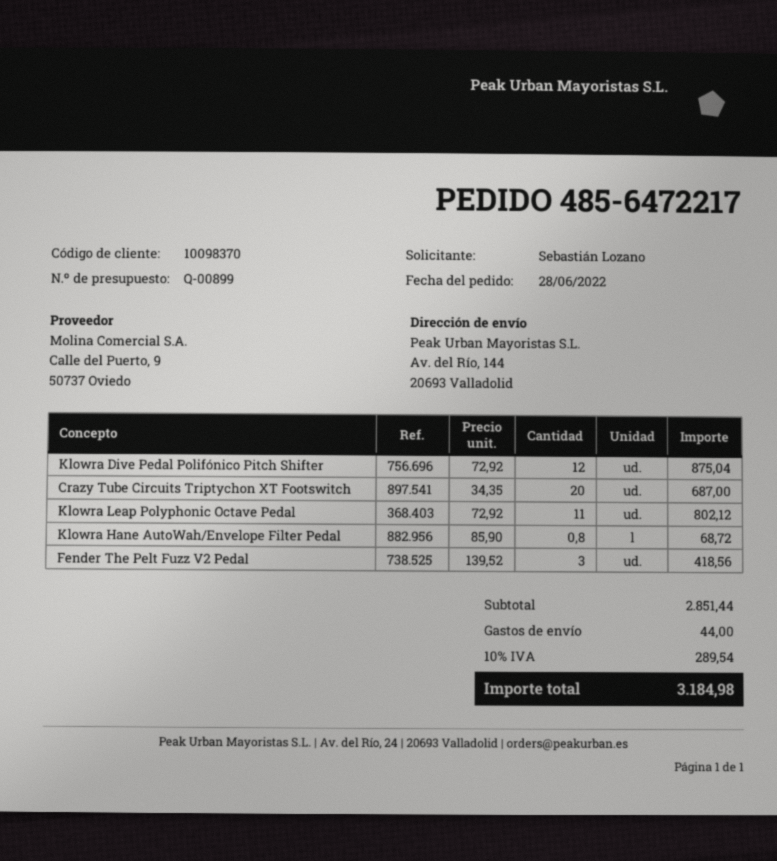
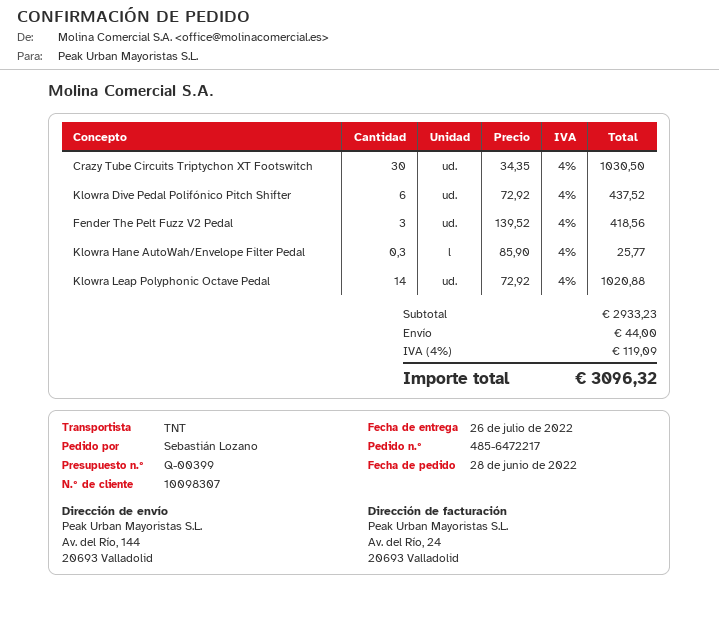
quote number: Q-00899 -> Q-00399
customer number: 10098370 -> 10098307
Klowra Dive Pedal Polifónico Pitch Shifter: 12 x 72.92 = 875.04 -> 6 x 72.92 = 437.52
Crazy Tube Circuits Triptychon XT Footswitch: 20 x 34.35 = 687.00 -> 30 x 34.35 = 1030.50
Klowra Leap Polyphonic Octave Pedal: 11 x 72.92 = 802.12 -> 14 x 72.92 = 1020.88
Klowra Hane AutoWah/Envelope Filter Pedal: 0.8 x 85.90 = 68.72 -> 0.3 x 85.90 = 25.77
subtotal: 2851.44 -> 2933.23
tax: 10% = 289.54 -> 4% = 119.09
total: 3184.98 -> 3096.32

